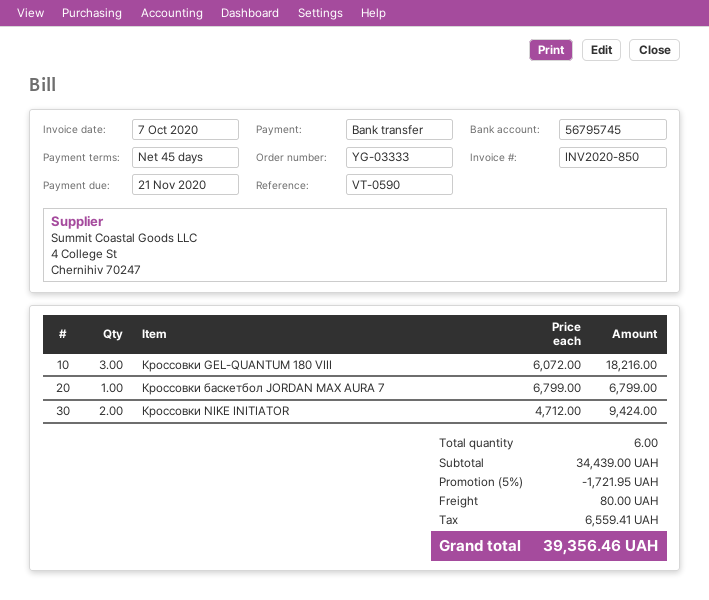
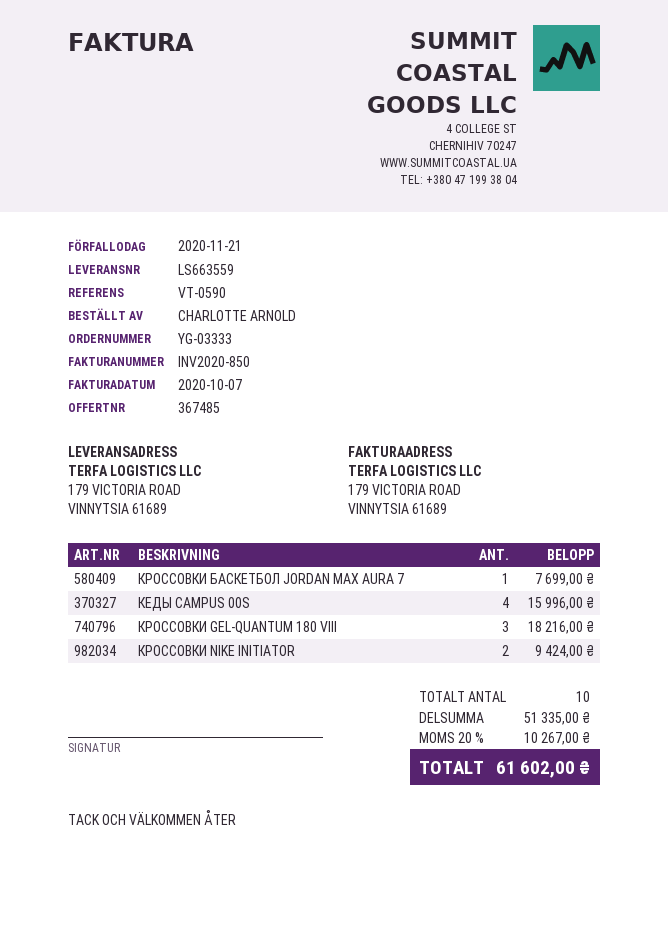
Кроссовки баскетбол JORDAN MAX AURA 7: 1 for 6799.00 -> 1 for 7699.00
КЕДЫ CAMPUS 00S: none -> 4 for 15996.00
total quantity: 6 -> 10
subtotal: 34439.00 -> 51335.00
discount: 5% = 1721.95 -> none
shipping: 80.00 -> none
tax: 6559.41 -> 10267.00
total: 39356.46 -> 61602.00

